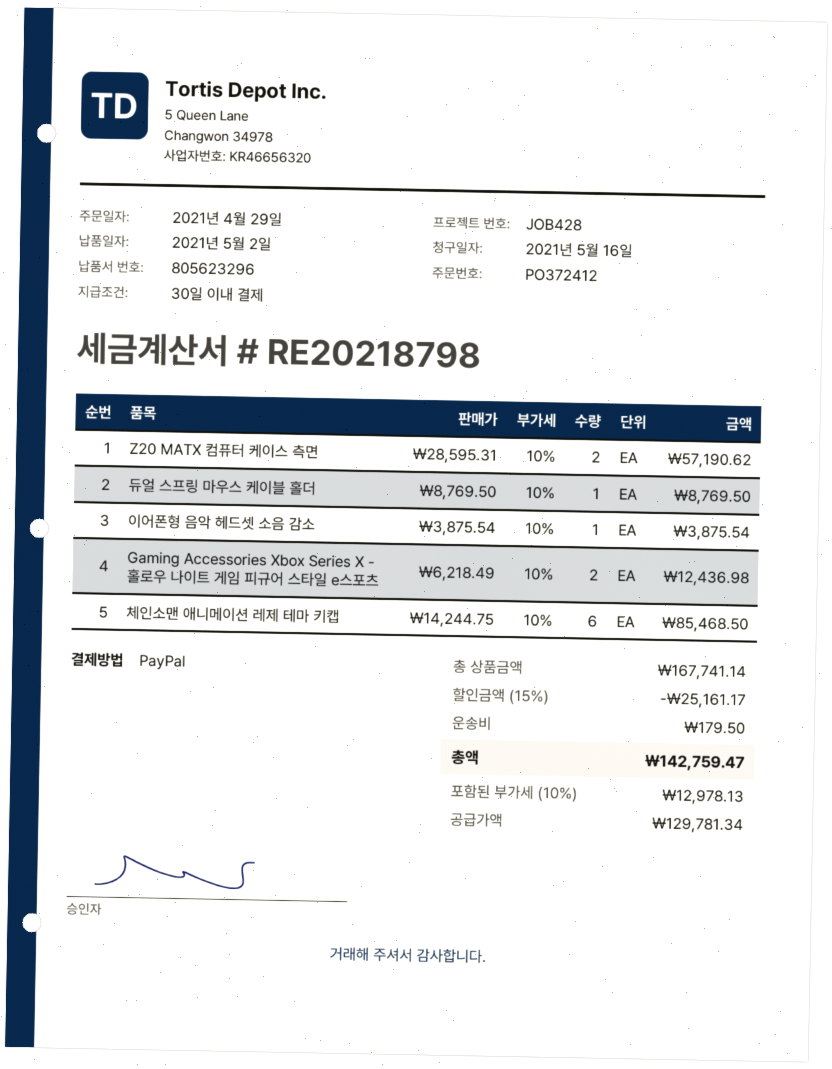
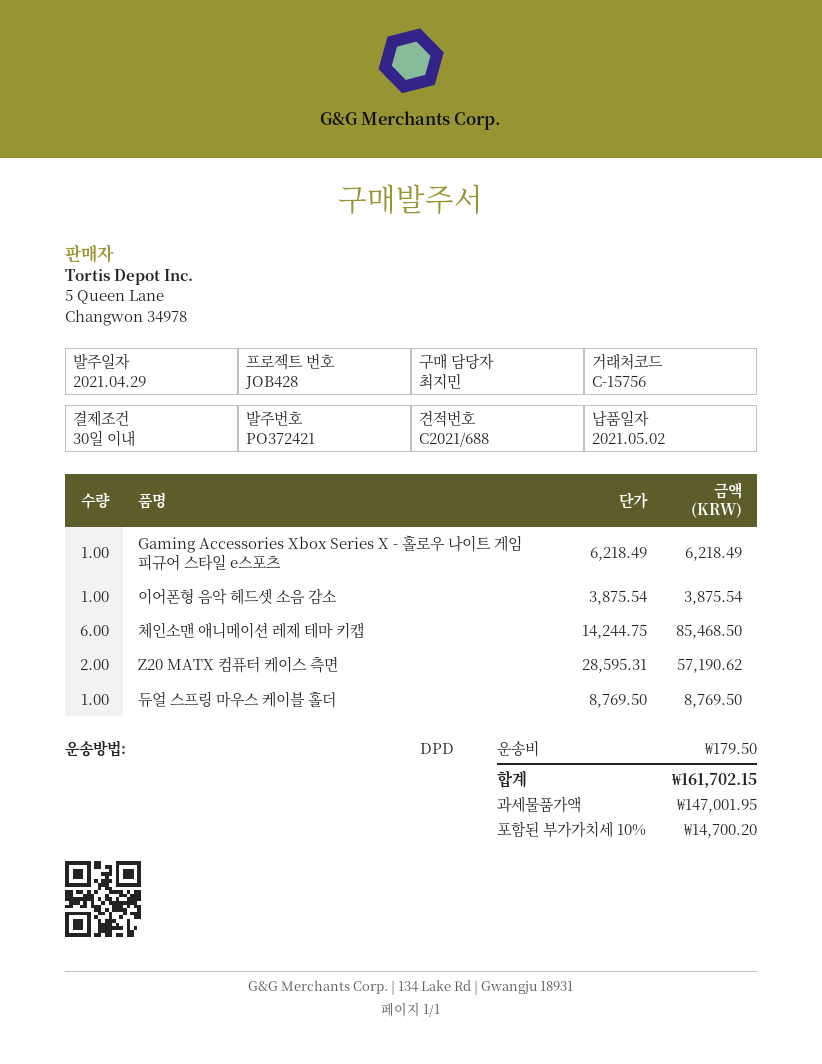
order number: PO372412 -> PO372421
Gaming Accessories Xbox Series X - 홀로우 나이트 게임 피규어 스타일 e스포츠: 2 x 6218.49 = 12436.98 -> 1 x 6218.49 = 6218.49
discount: 15% = 25161.17 -> none
net: 129781.34 -> 147001.95
tax: 10% = 12978.13 -> 10% = 14700.20
total: 142759.47 -> 161702.15

